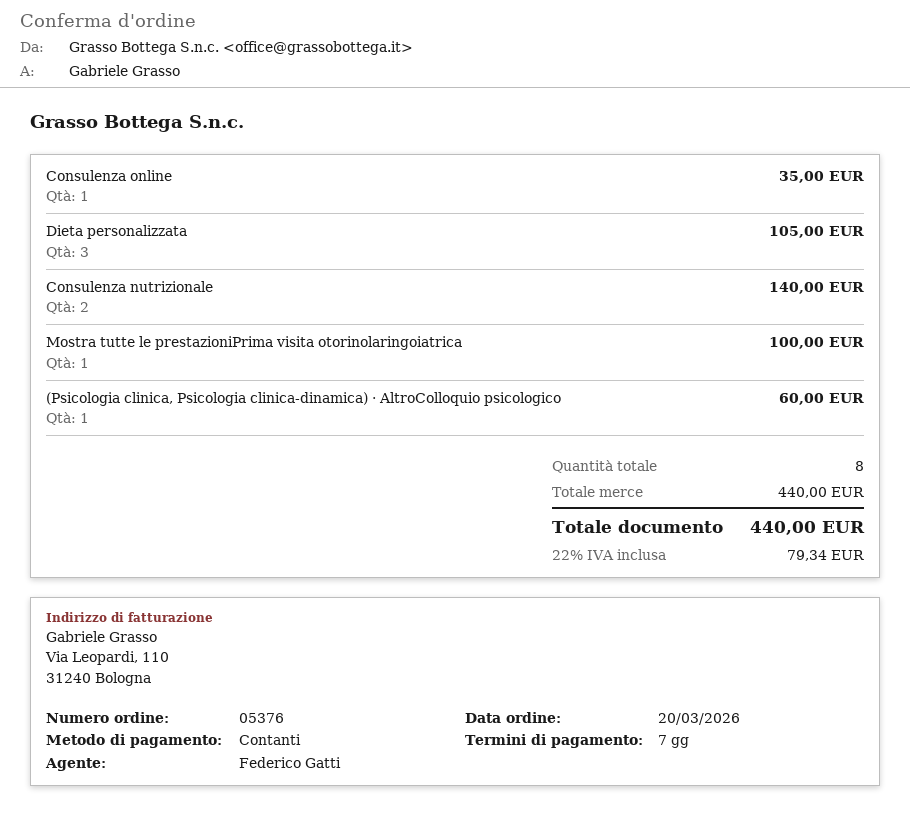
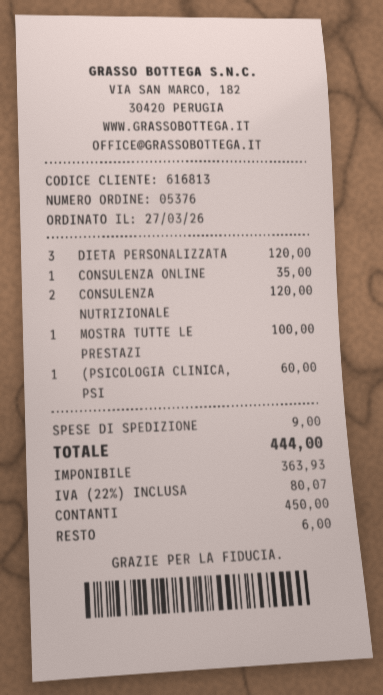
order date: 2026-03-20 -> 2026-03-27
Dieta personalizzata: 3 for 105.00 -> 3 for 120.00
Consulenza nutrizionale: 2 for 140.00 -> 2 for 120.00
shipping: none -> 9.00
tax: 22% = 79.34 -> 22% = 80.07
total: 440.00 -> 444.00

